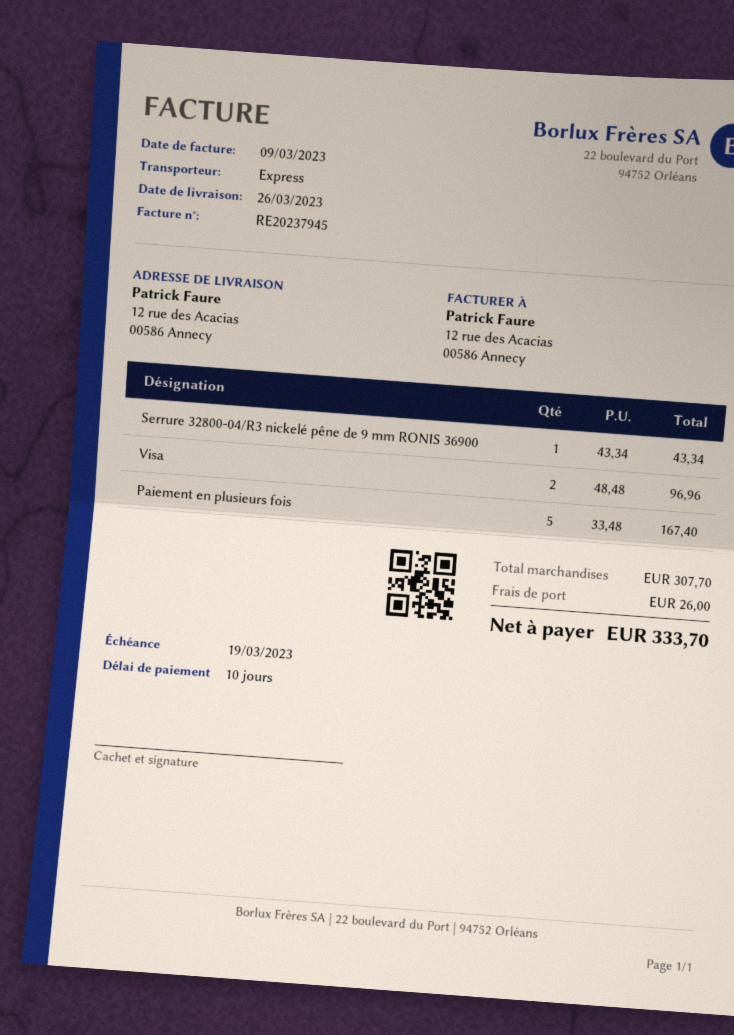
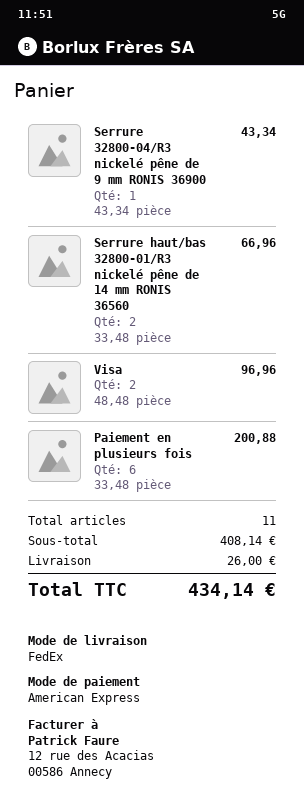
shipping method: express -> FedEx
Paiement en plusieurs fois: 5 x 33.48 = 167.40 -> 6 x 33.48 = 200.88
Serrure haut/bas 32800-01/R3 nickelé pêne de 14 mm RONIS 36560: none -> 2 x 33.48 = 66.96
subtotal: 307.70 -> 408.14
total: 333.70 -> 434.14

